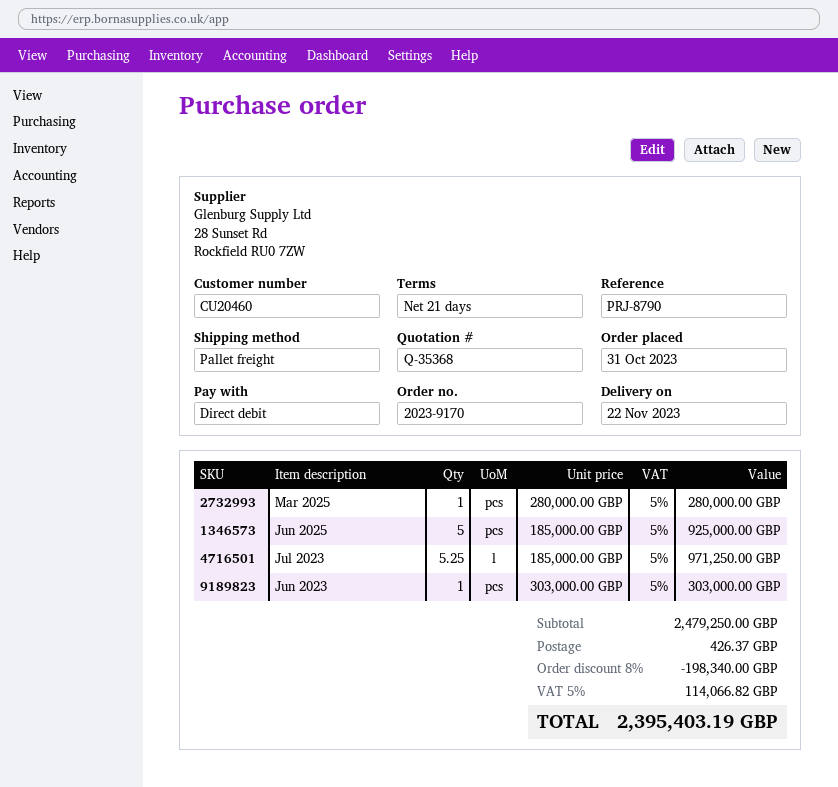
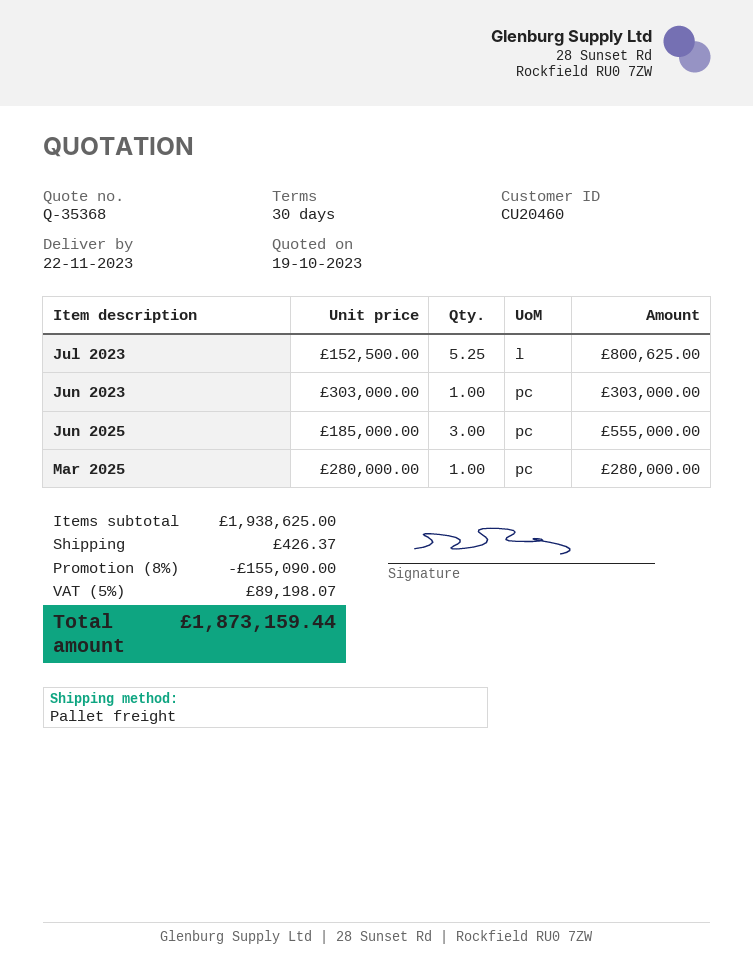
payment terms: 21 days -> 30 days
Jun 2025: 5 x 185000.00 = 925000.00 -> 3 x 185000.00 = 555000.00
Jul 2023: 5.25 x 185000.00 = 971250.00 -> 5.25 x 152500.00 = 800625.00
subtotal: 2479250.00 -> 1938625.00
discount: 8% = 198340.00 -> 8% = 155090.00
tax: 5% = 114066.82 -> 5% = 89198.07
total: 2395403.19 -> 1873159.44

